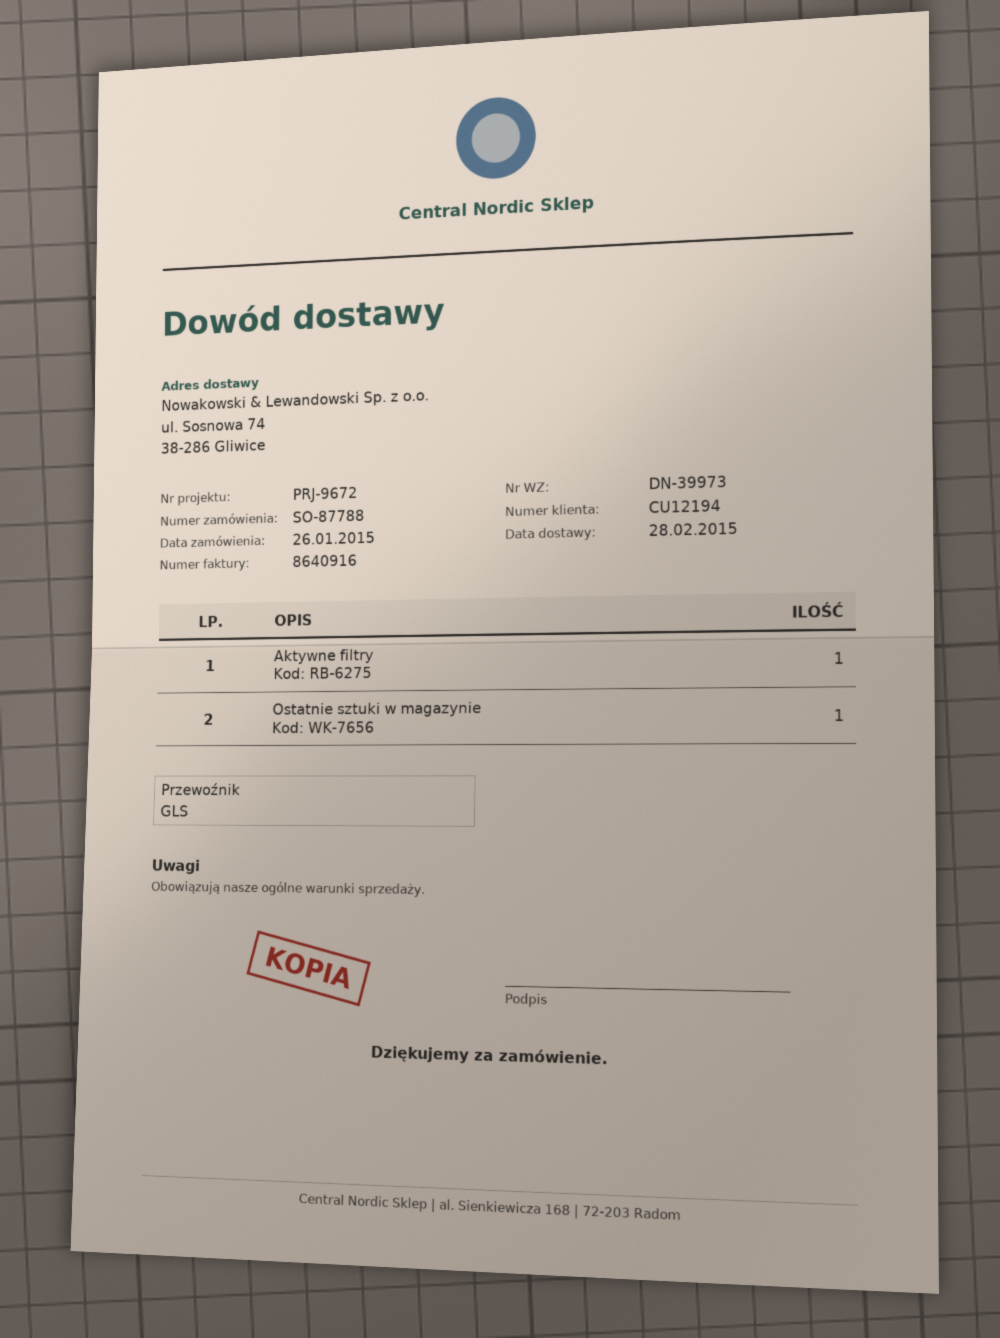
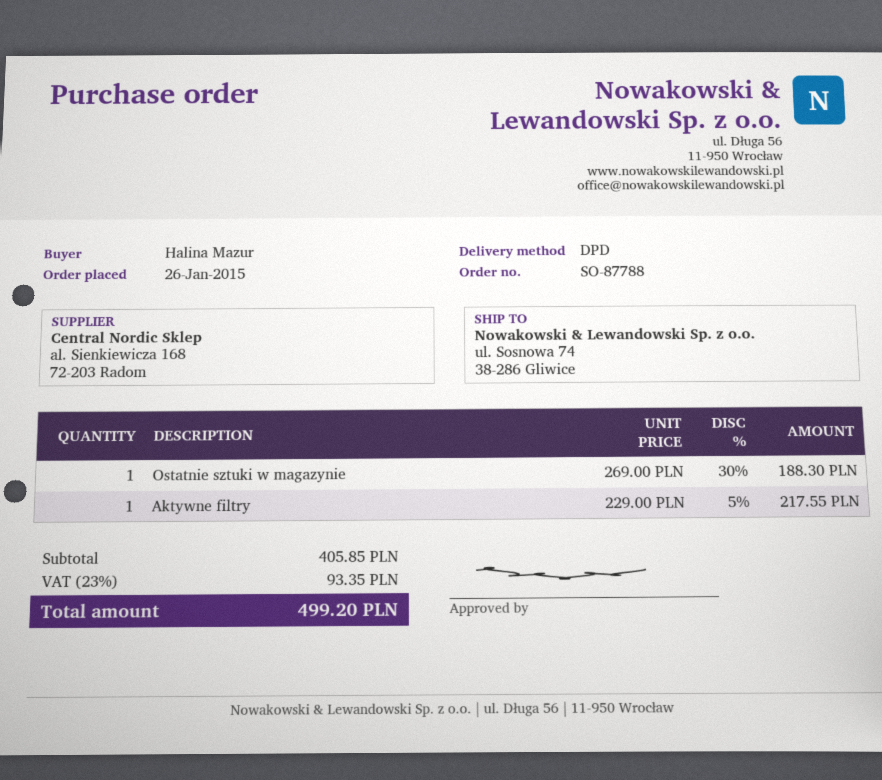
shipping method: GLS -> DPD

